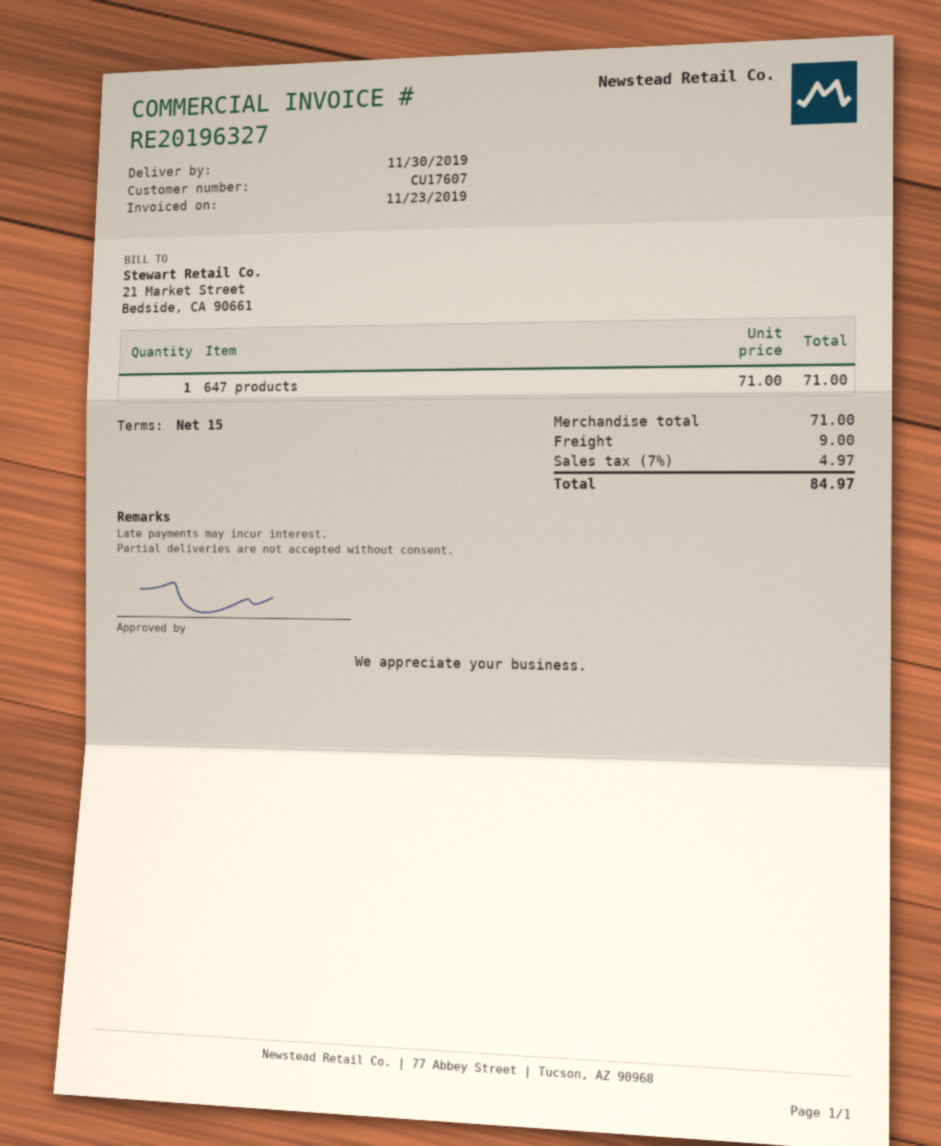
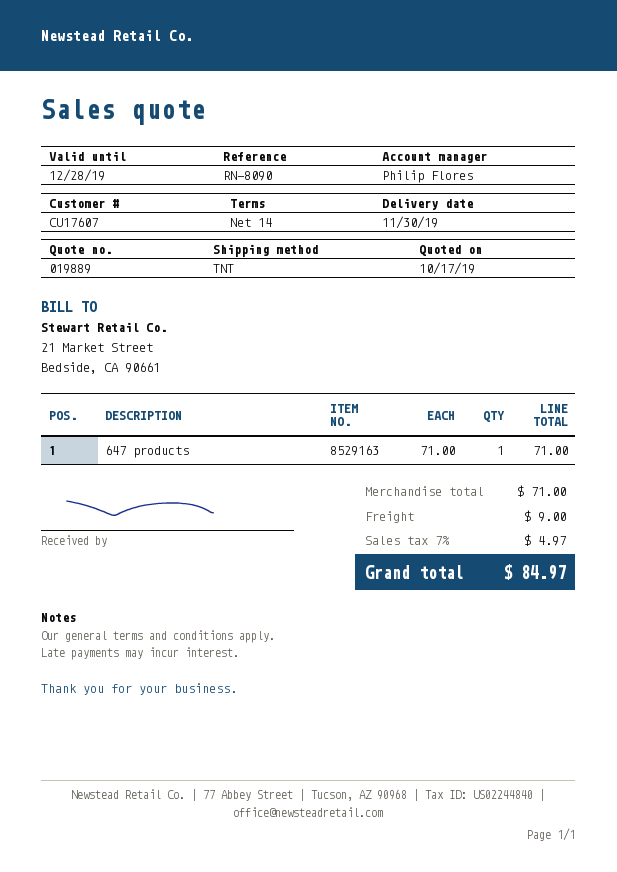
payment terms: 15 days -> 14 days

